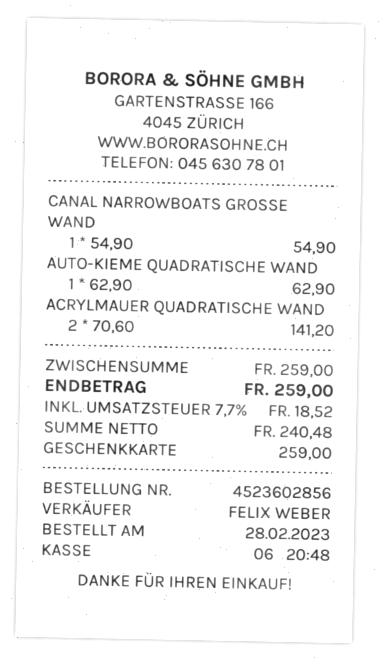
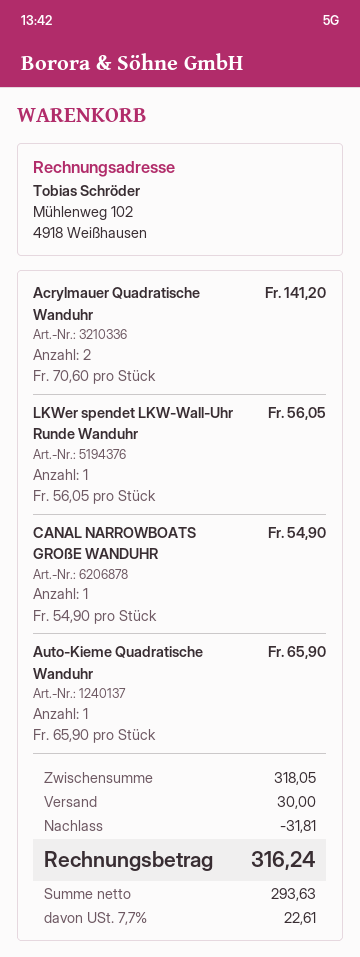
AUTO-KIEME QUADRATISCHE WAND: 1 x 62.90 = 62.90 -> 1 x 65.90 = 65.90
LKWer spendet LKW-Wall-Uhr Runde Wanduhr: none -> 1 x 56.05 = 56.05
subtotal: 259.00 -> 318.05
discount: none -> 31.81
shipping: none -> 30.00
net: 240.48 -> 293.63
tax: 7.7% = 18.52 -> 7.7% = 22.61
total: 259.00 -> 316.24

